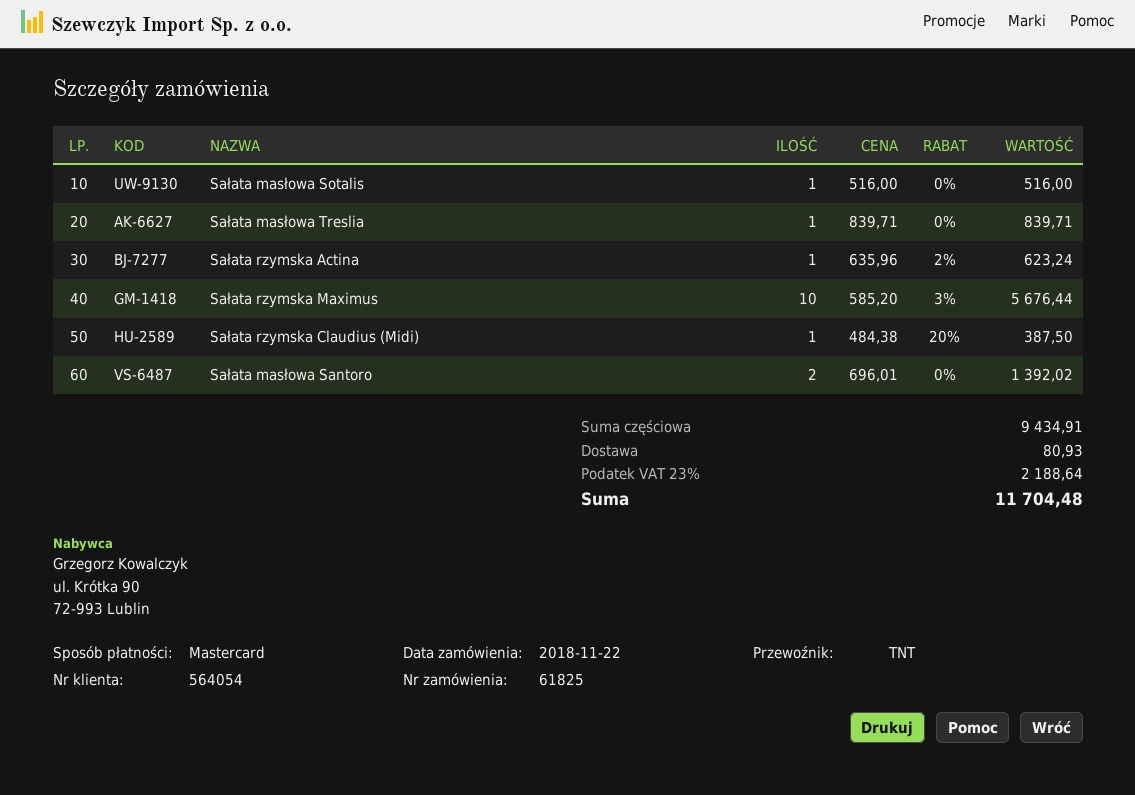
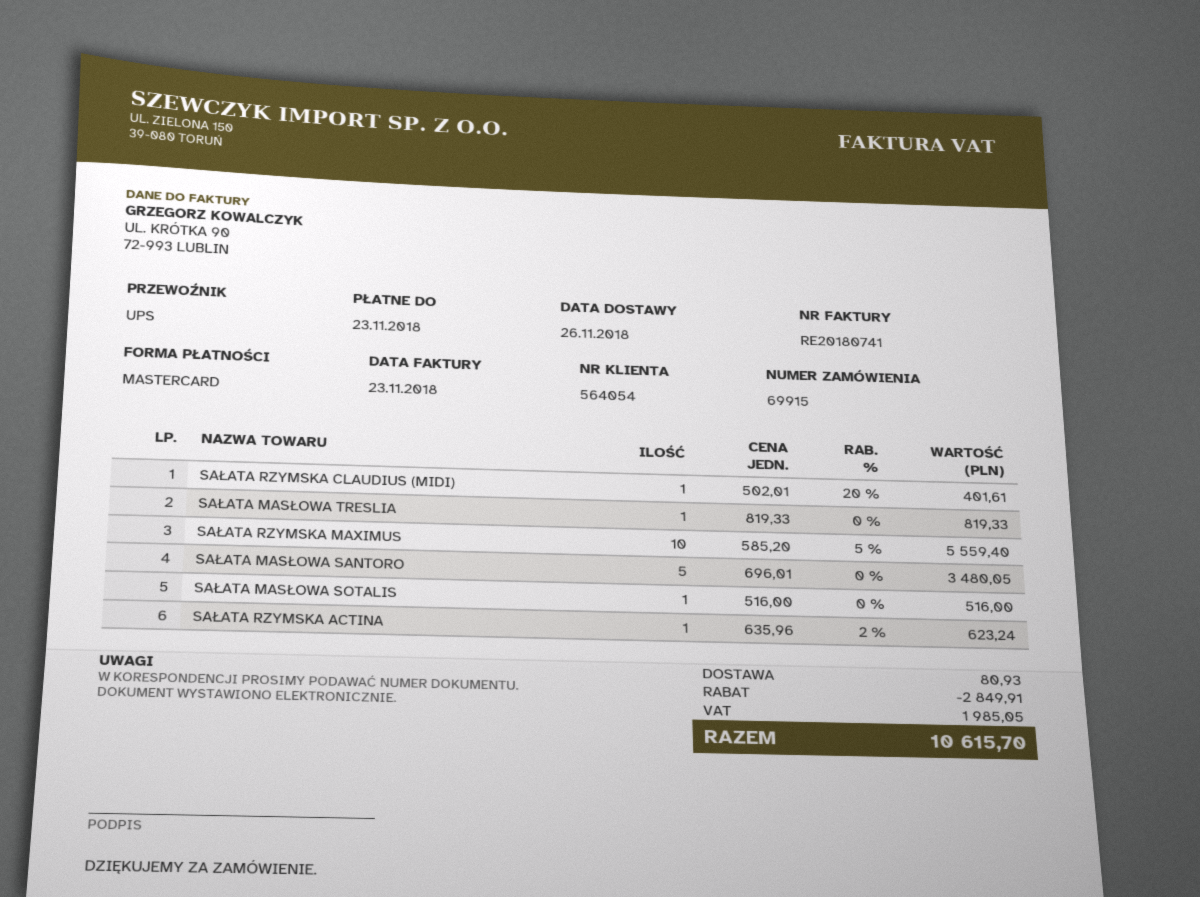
order number: 61825 -> 69915
shipping method: TNT -> UPS
Sałata masłowa Treslia: 1 x 839.71 = 839.71 -> 1 x 819.33 = 819.33
Sałata rzymska Maximus: 10 x 585.20 - 3% = 5676.44 -> 10 x 585.20 - 5% = 5559.40
Sałata rzymska Claudius (Midi): 1 x 484.38 - 20% = 387.50 -> 1 x 502.01 - 20% = 401.61
Sałata masłowa Santoro: 2 x 696.01 = 1392.02 -> 5 x 696.01 = 3480.05
discount: none -> 2849.91
tax: 2188.64 -> 1985.05
total: 11704.48 -> 10615.70

